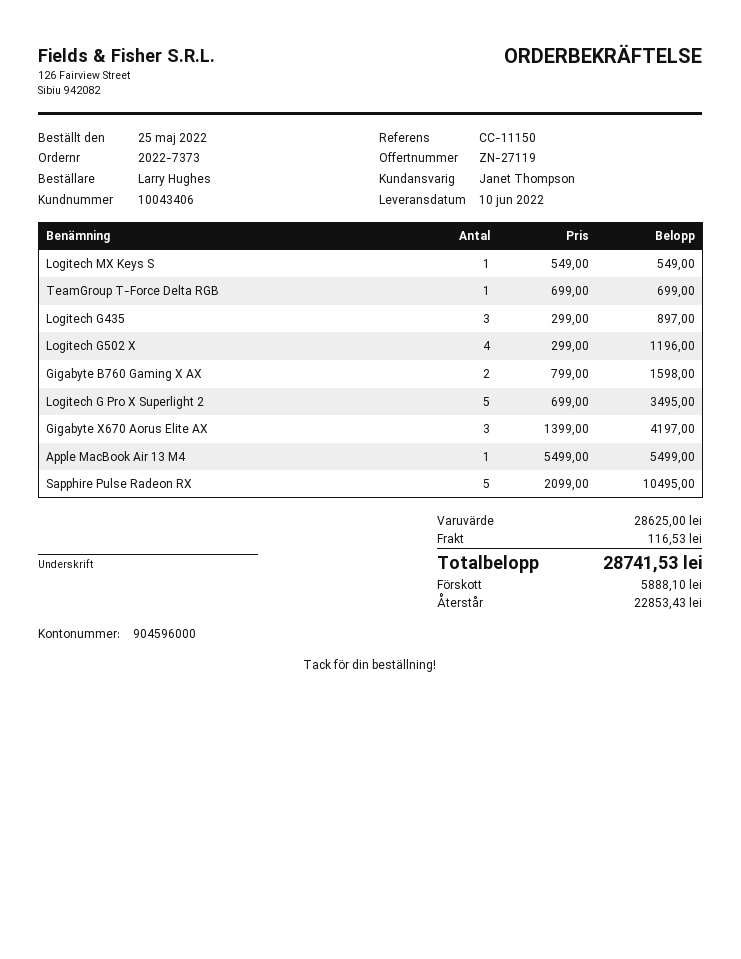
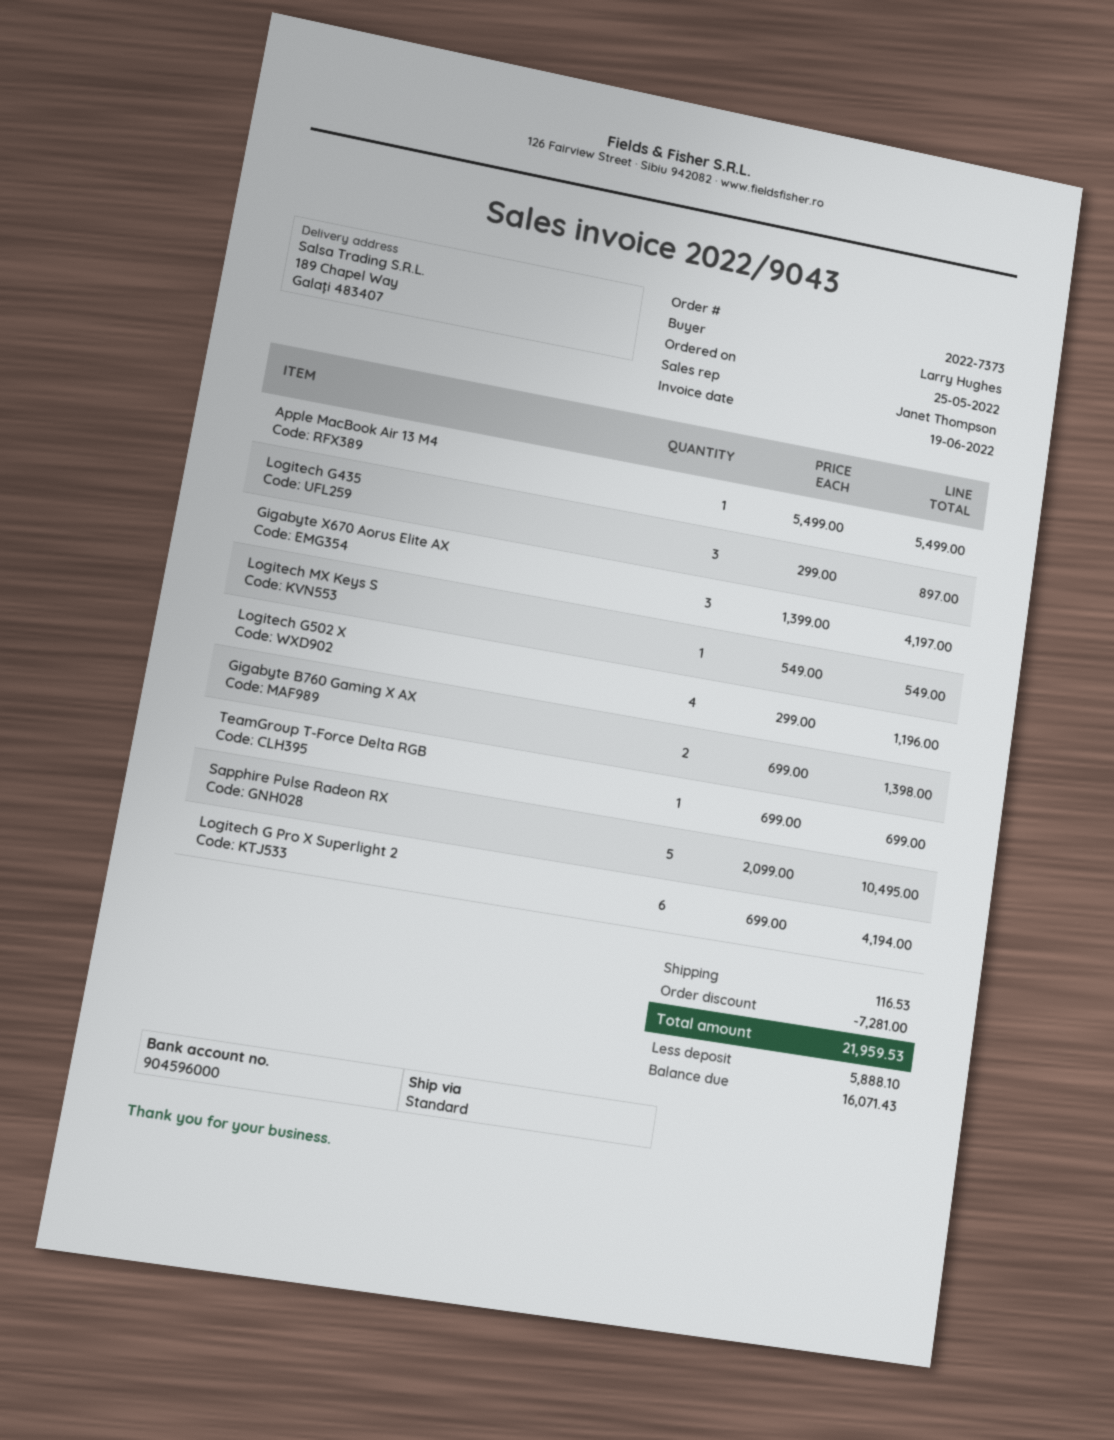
Gigabyte B760 Gaming X AX: 2 x 799.00 = 1598.00 -> 2 x 699.00 = 1398.00
Logitech G Pro X Superlight 2: 5 x 699.00 = 3495.00 -> 6 x 699.00 = 4194.00
discount: none -> 7281.00
total: 28741.53 -> 21959.53
balance: 22853.43 -> 16071.43

